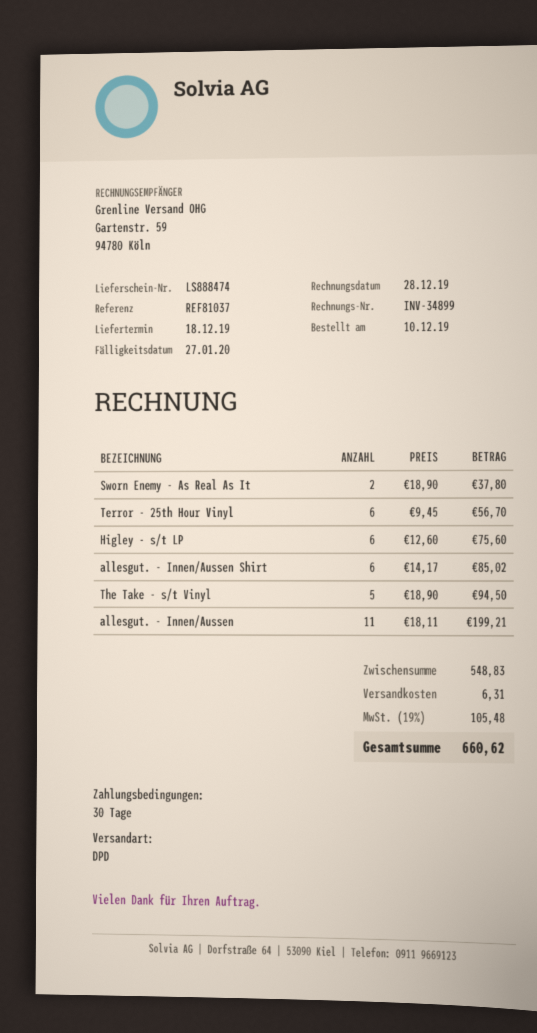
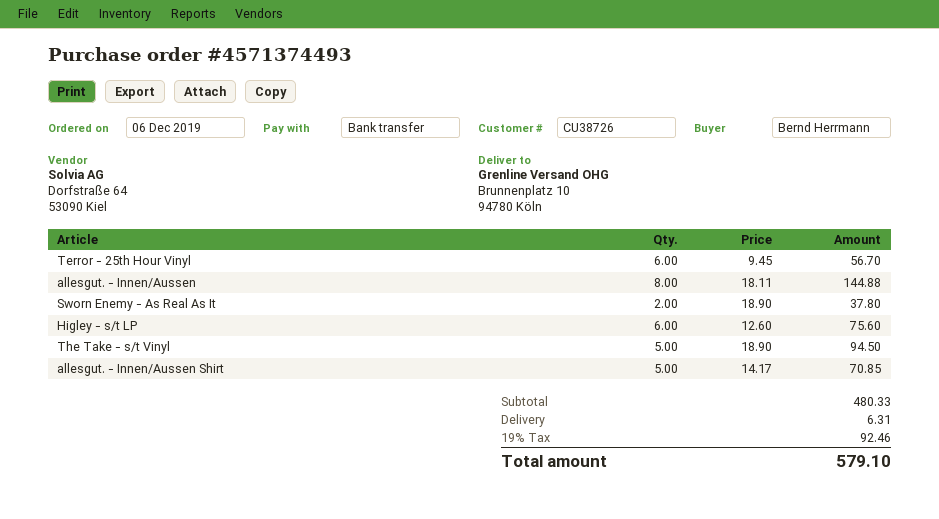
order date: 2019-12-10 -> 2019-12-06
allesgut. - Innen/Aussen Shirt: 6 x 14.17 = 85.02 -> 5 x 14.17 = 70.85
allesgut. - Innen/Aussen: 11 x 18.11 = 199.21 -> 8 x 18.11 = 144.88
subtotal: 548.83 -> 480.33
tax: 19% = 105.48 -> 19% = 92.46
total: 660.62 -> 579.10

